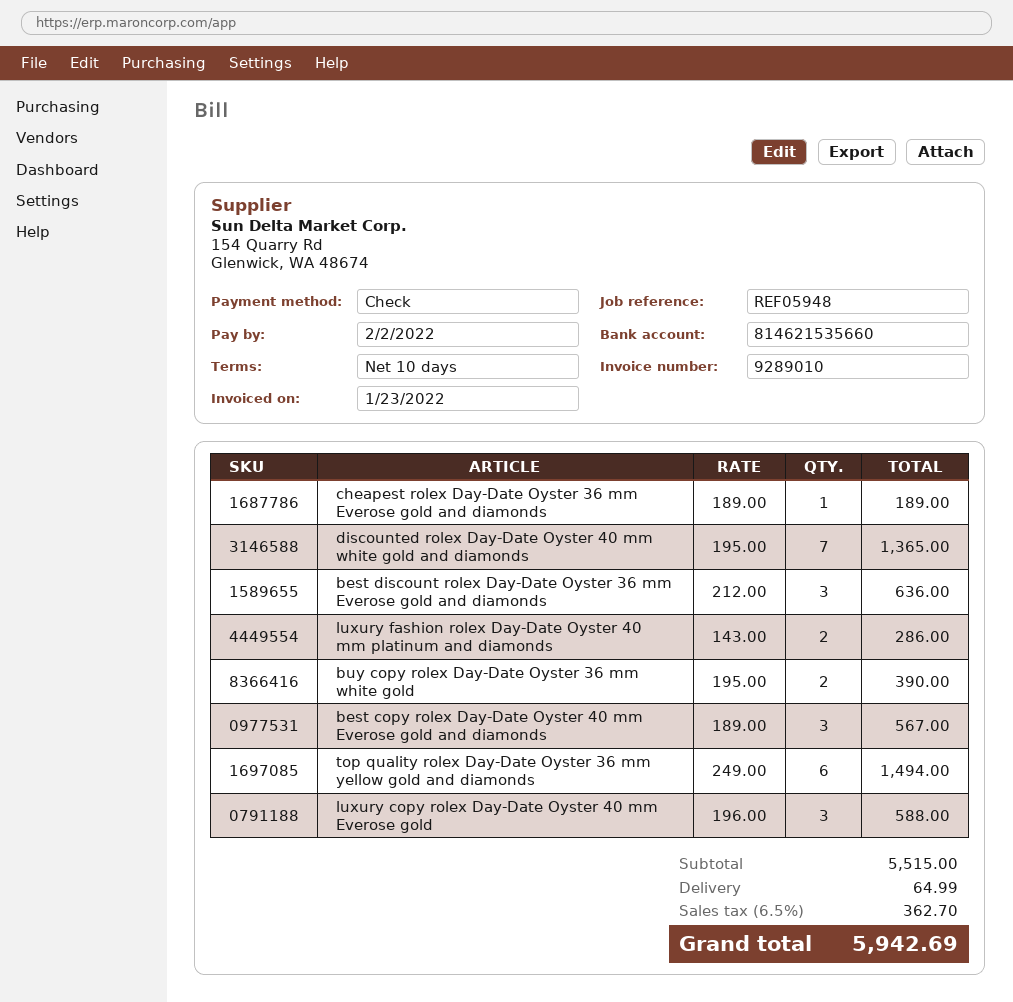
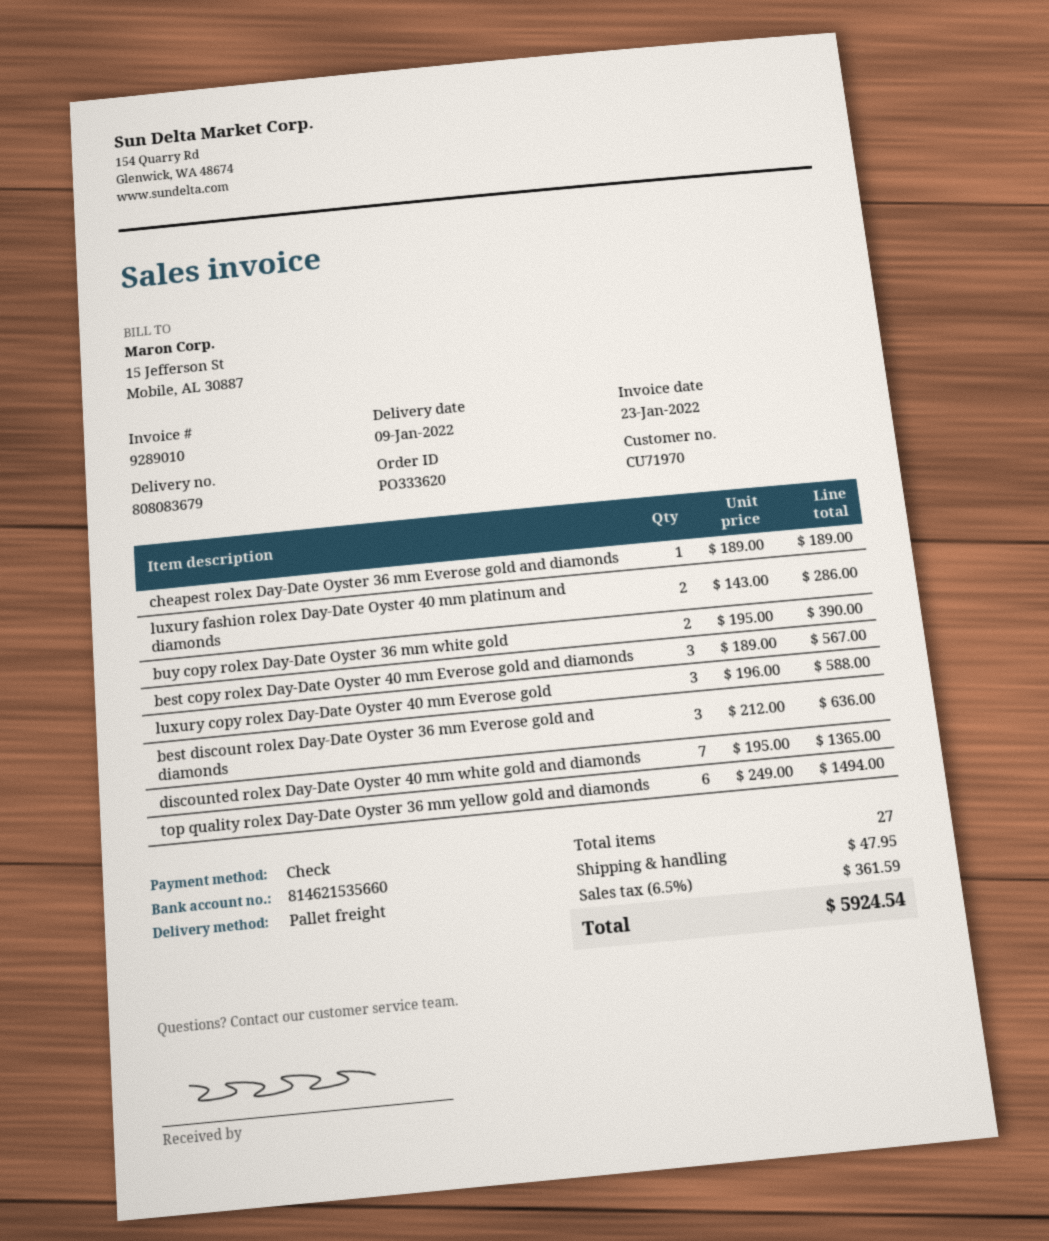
shipping: 64.99 -> 47.95
tax: 6.5% = 362.70 -> 6.5% = 361.59
total: 5942.69 -> 5924.54

